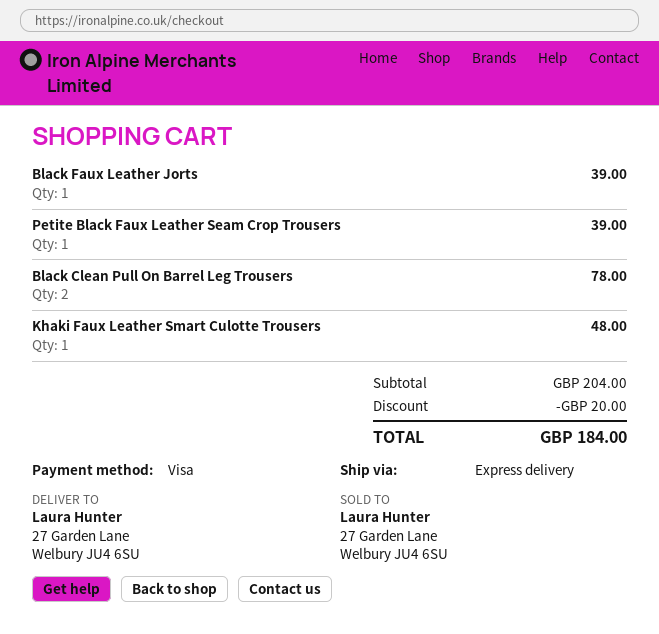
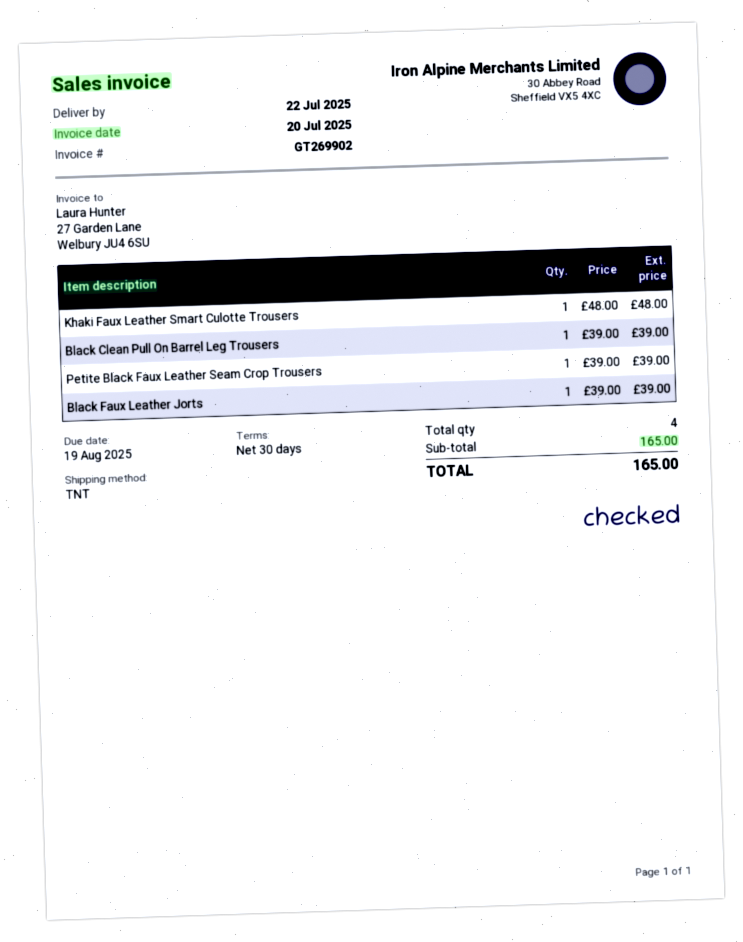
shipping method: express -> TNT
Black Clean Pull On Barrel Leg Trousers: 2 for 78.00 -> 1 for 39.00
subtotal: 204.00 -> 165.00
discount: 20.00 -> none
total: 184.00 -> 165.00

